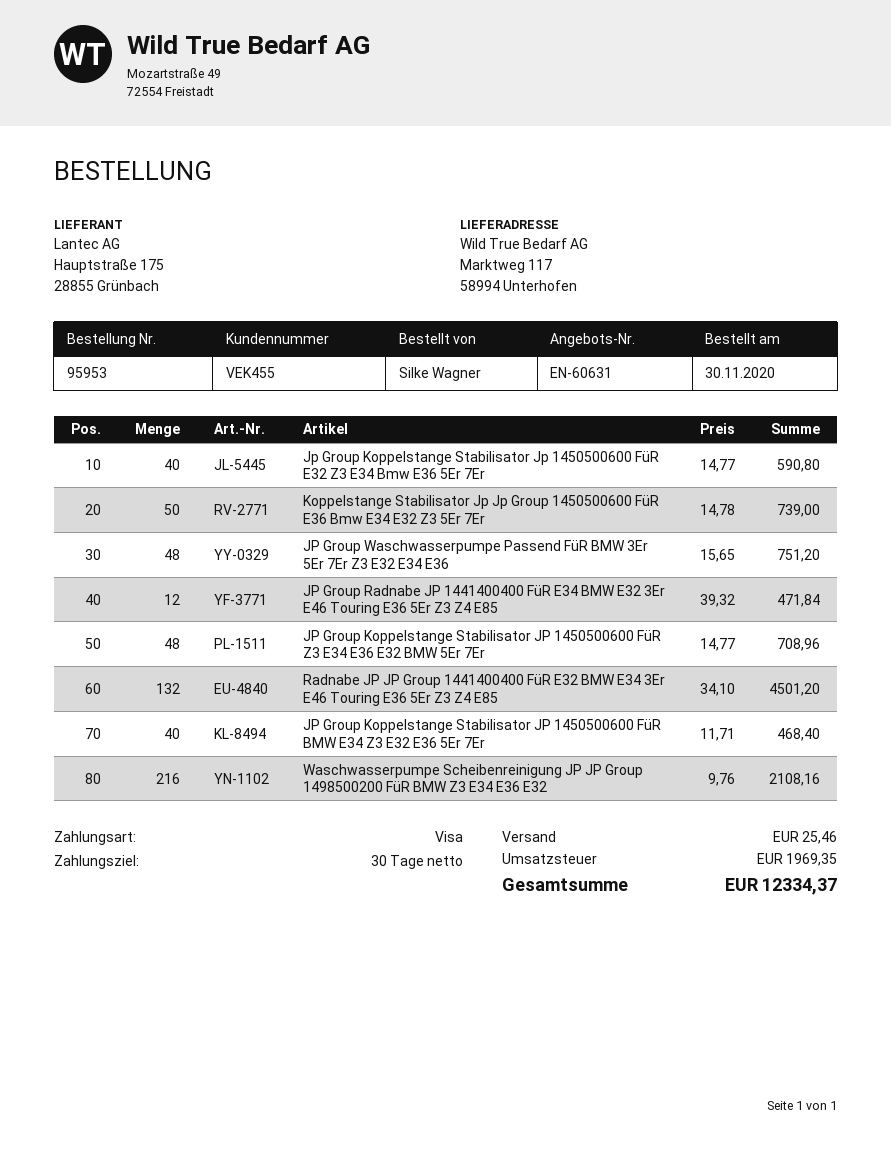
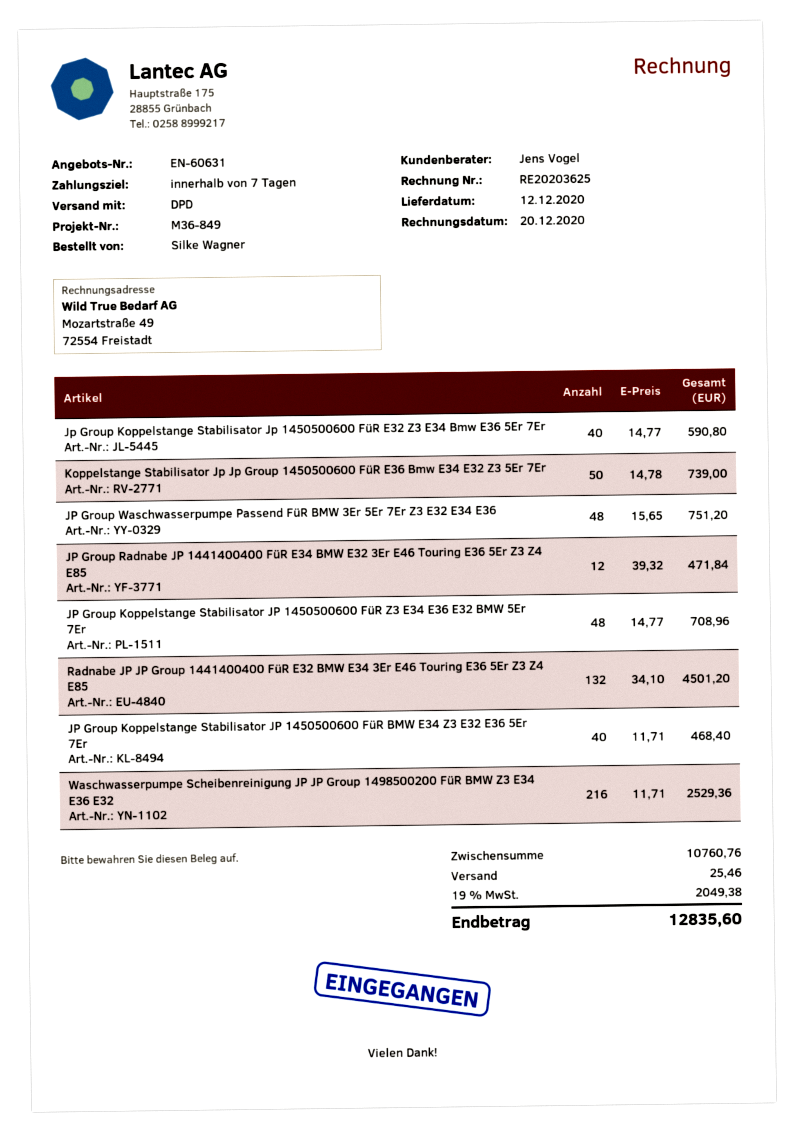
payment terms: 30 days -> 7 days
Waschwasserpumpe Scheibenreinigung JP JP Group 1498500200 FüR BMW Z3 E34 E36 E32: 216 x 9.76 = 2108.16 -> 216 x 11.71 = 2529.36
tax: 1969.35 -> 2049.38
total: 12334.37 -> 12835.60

